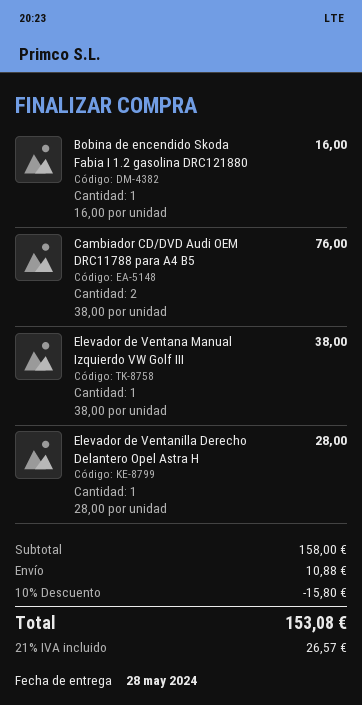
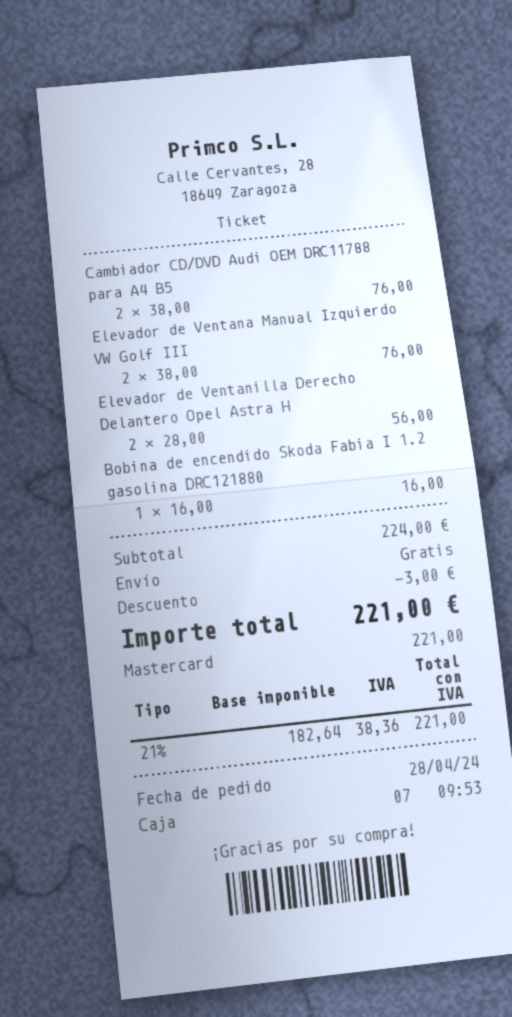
Elevador de Ventana Manual Izquierdo VW Golf III: 1 x 38.00 = 38.00 -> 2 x 38.00 = 76.00
Elevador de Ventanilla Derecho Delantero Opel Astra H: 1 x 28.00 = 28.00 -> 2 x 28.00 = 56.00
subtotal: 158.00 -> 224.00
discount: 15.80 -> 3.00
shipping: 10.88 -> 0.00
tax: 21% = 26.57 -> 21% = 38.36
total: 153.08 -> 221.00

